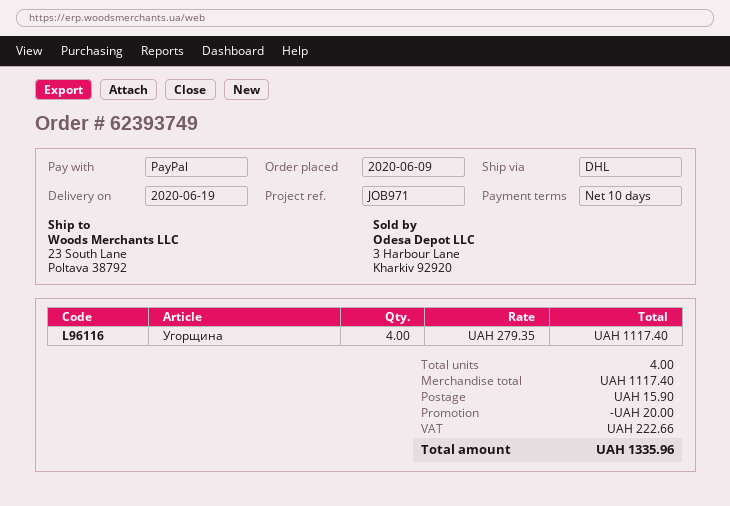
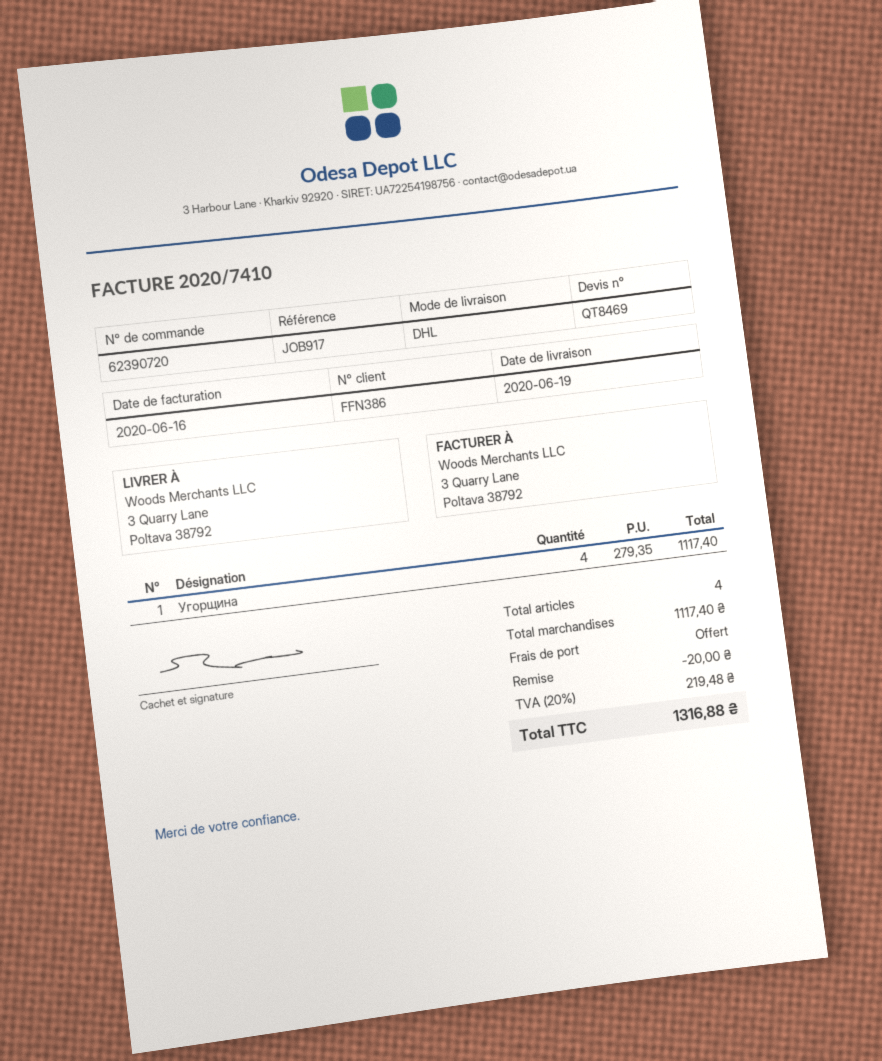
order number: 62393749 -> 62390720
reference: JOB971 -> JOB917
ship to: 23 South Lane, Poltava 38792 -> 3 Quarry Lane, Poltava 38792
shipping: 15.90 -> 0.00
tax: 222.66 -> 219.48
total: 1335.96 -> 1316.88

